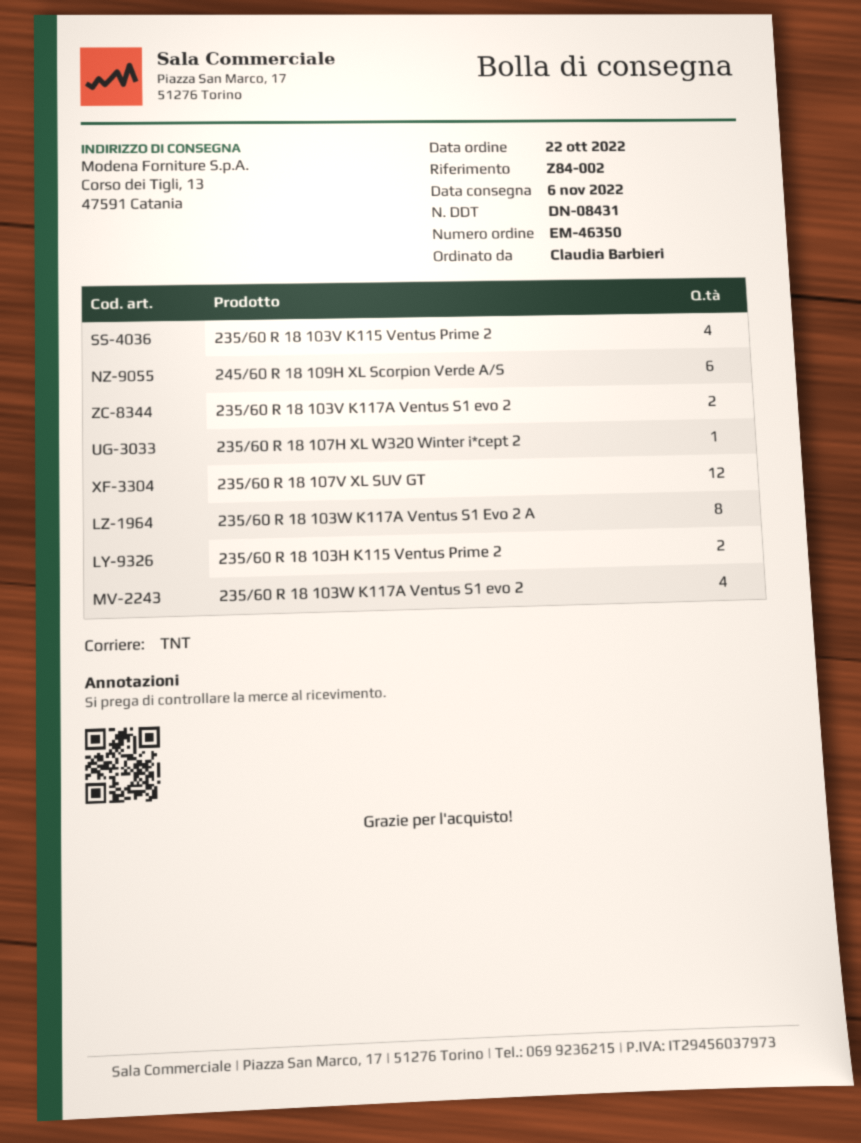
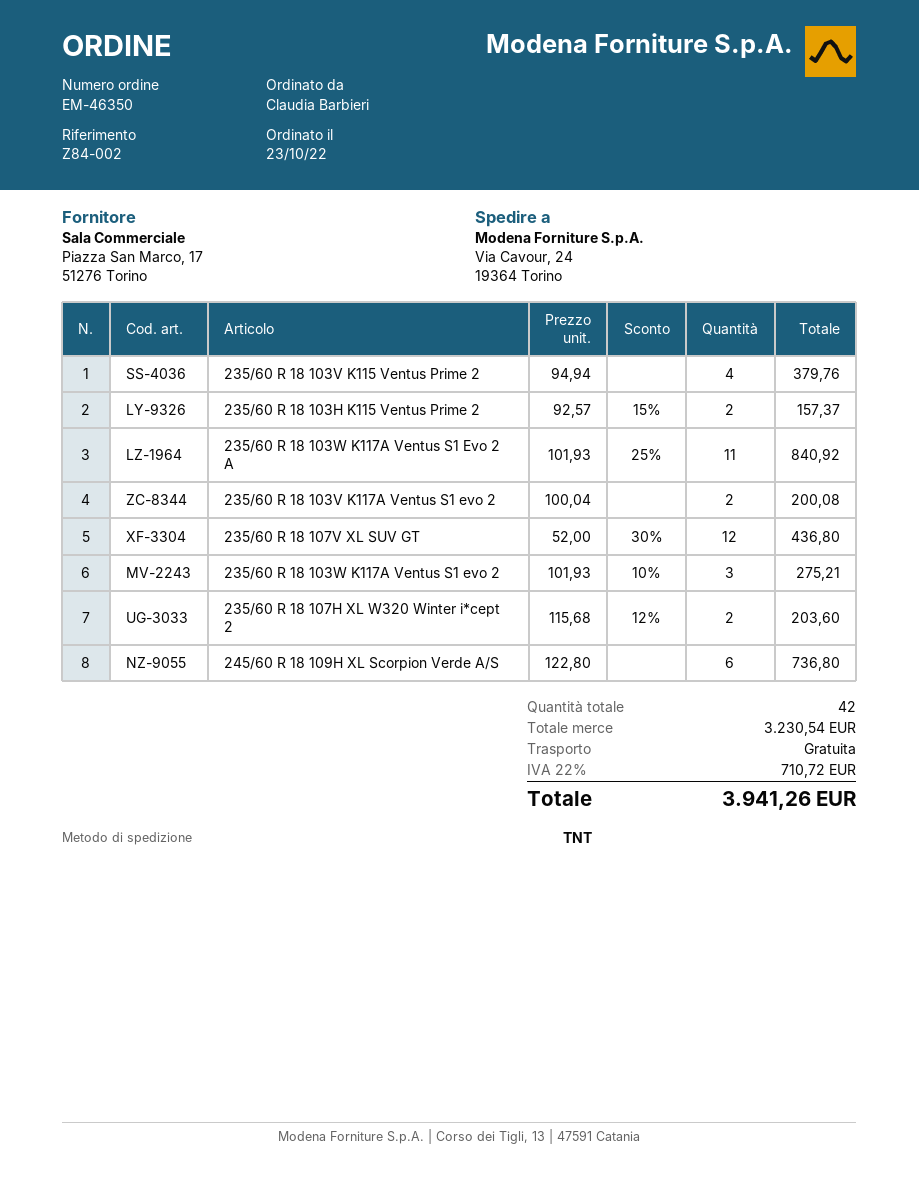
order date: 2022-10-22 -> 2022-10-23
ship to: Corso dei Tigli, 13, 47591 Catania -> Via Cavour, 24, 19364 Torino
235/60 R 18 107H XL W320 Winter i*cept 2: 1 -> 2
235/60 R 18 103W K117A Ventus S1 Evo 2 A: 8 -> 11
235/60 R 18 103W K117A Ventus S1 evo 2: 4 -> 3

